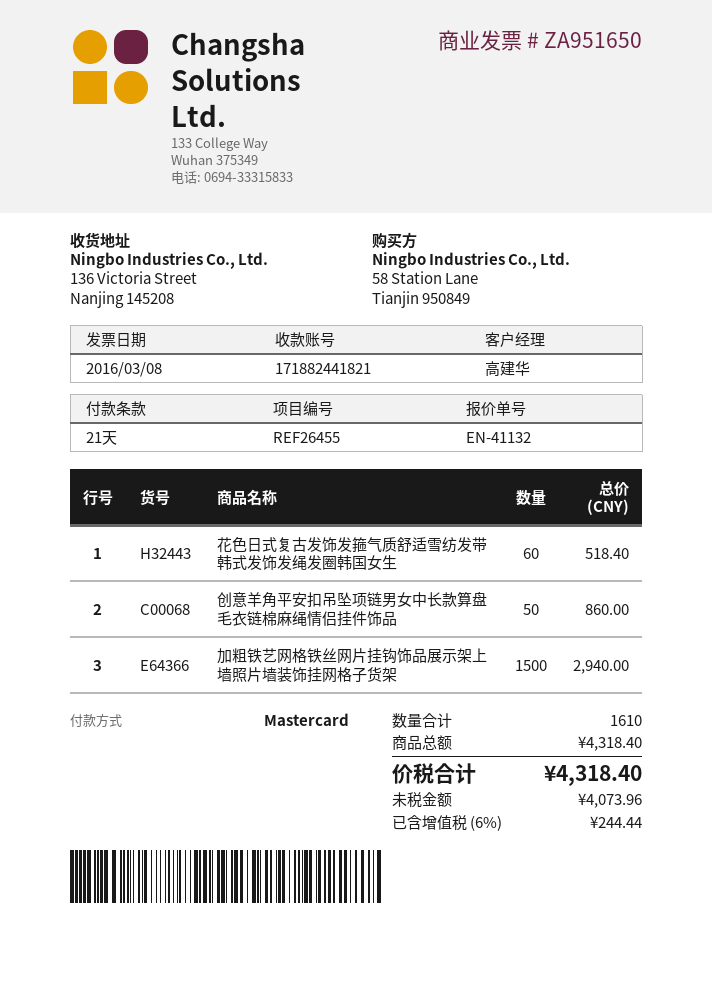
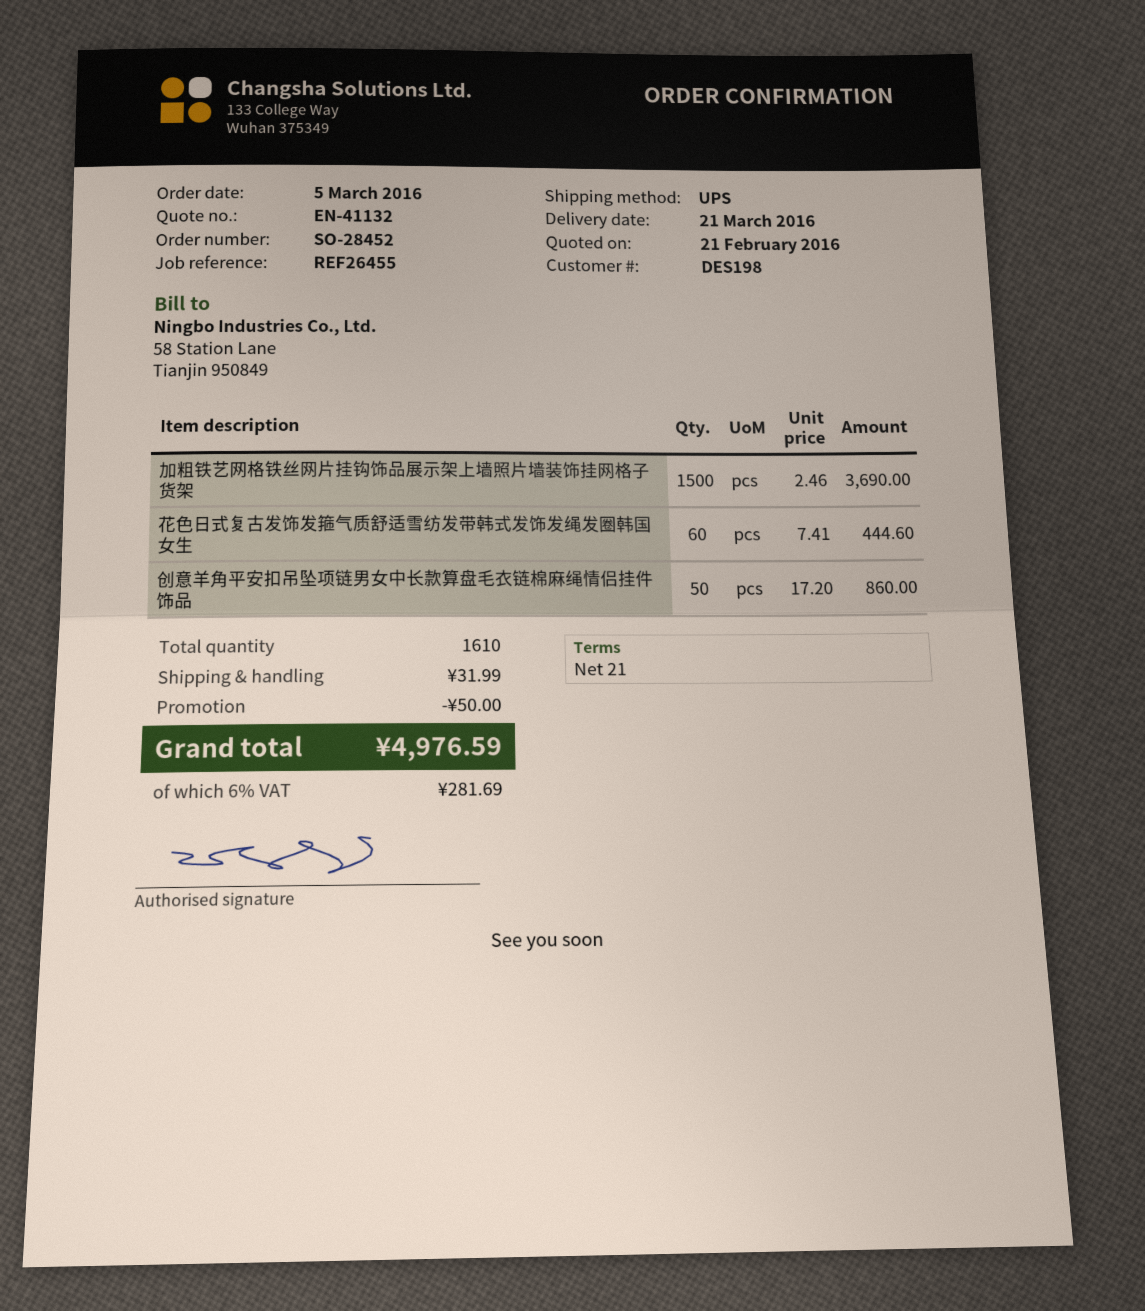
花色日式复古发饰发箍气质舒适雪纺发带韩式发饰发绳发圈韩国女生: 60 for 518.40 -> 60 for 444.60
加粗铁艺网格铁丝网片挂钩饰品展示架上墙照片墙装饰挂网格子货架: 1500 for 2940.00 -> 1500 for 3690.00
discount: none -> 50.00
shipping: none -> 31.99
tax: 6% = 244.44 -> 6% = 281.69
total: 4318.40 -> 4976.59

